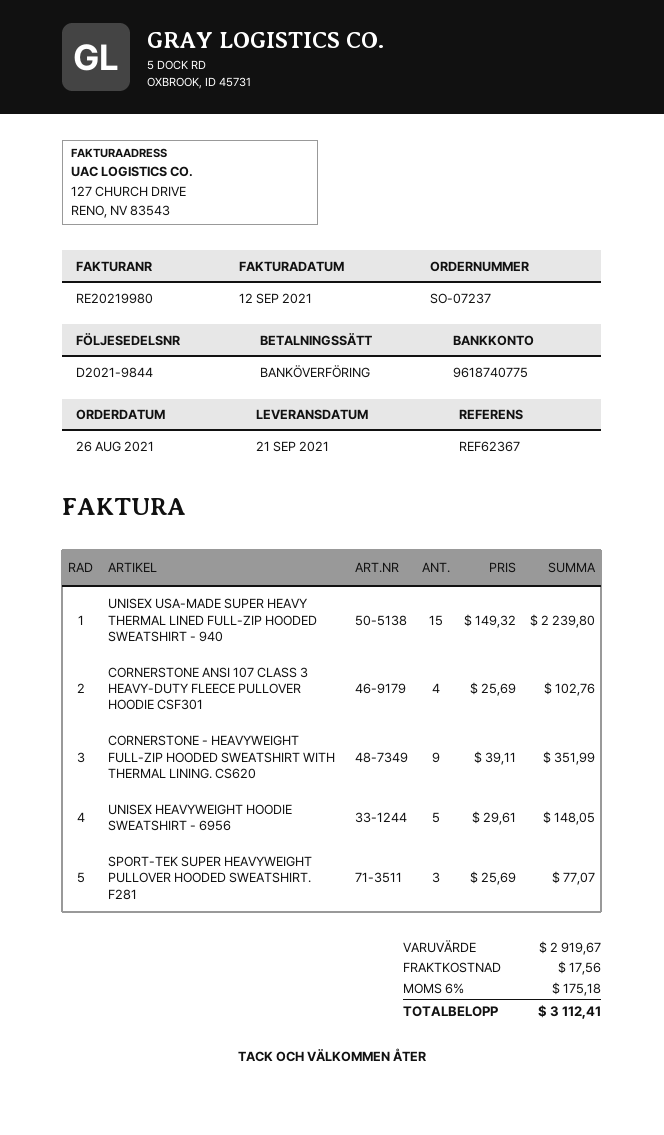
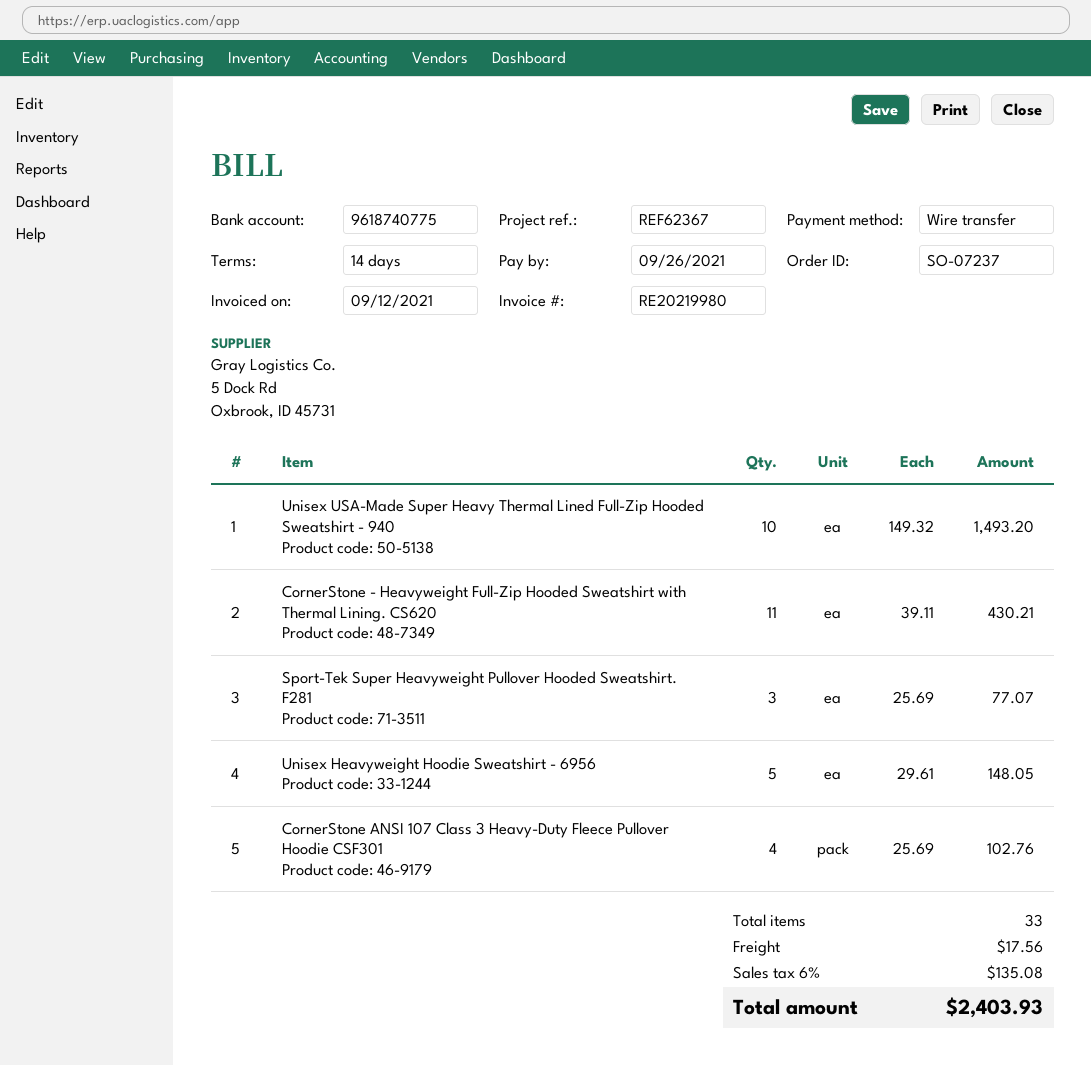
UNISEX USA-MADE SUPER HEAVY THERMAL LINED FULL-ZIP HOODED SWEATSHIRT - 940: 15 x 149.32 = 2239.80 -> 10 x 149.32 = 1493.20
CORNERSTONE - HEAVYWEIGHT FULL-ZIP HOODED SWEATSHIRT WITH THERMAL LINING. CS620: 9 x 39.11 = 351.99 -> 11 x 39.11 = 430.21
tax: 6% = 175.18 -> 6% = 135.08
total: 3112.41 -> 2403.93

